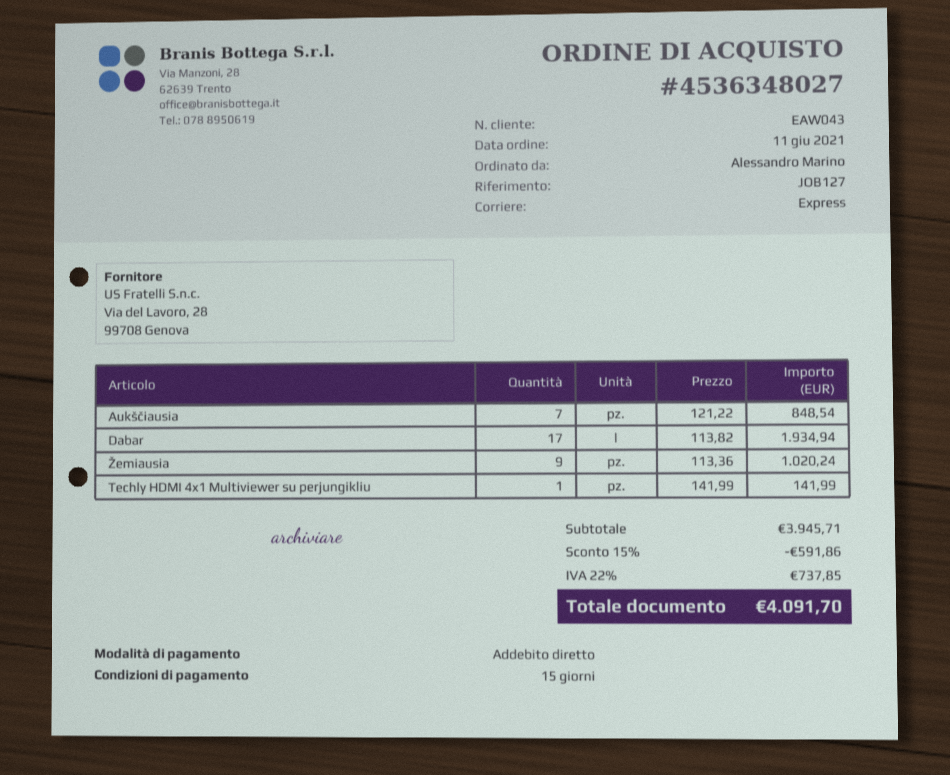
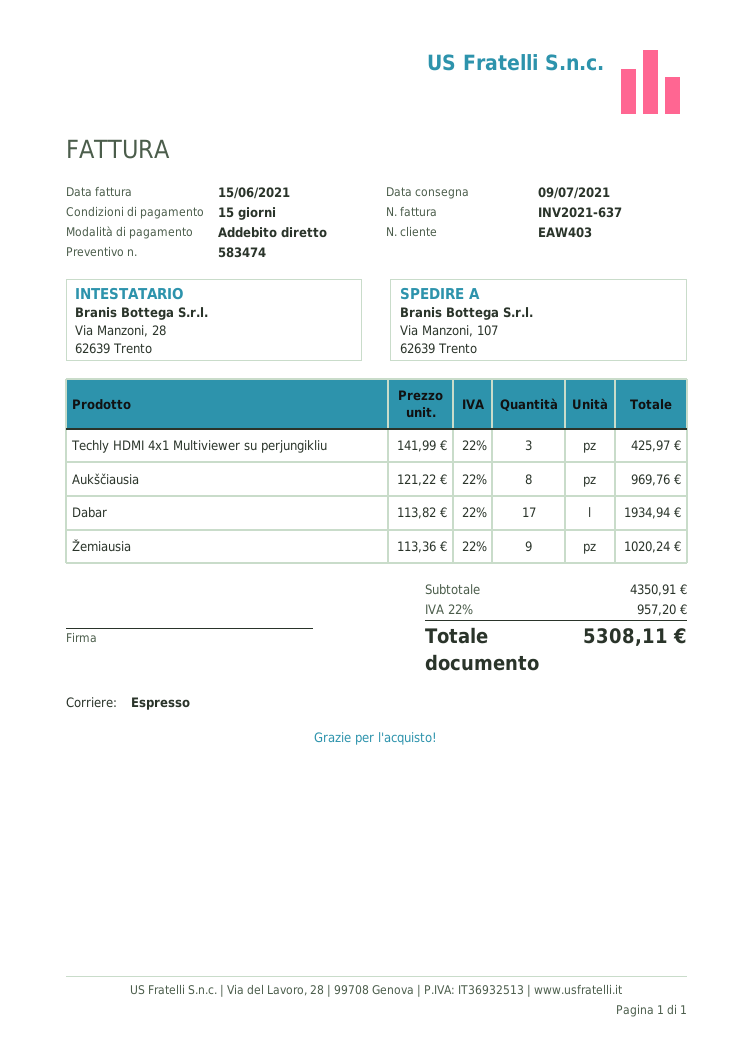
customer number: EAW043 -> EAW403
Aukščiausia: 7 x 121.22 = 848.54 -> 8 x 121.22 = 969.76
Techly HDMI 4x1 Multiviewer su perjungikliu: 1 x 141.99 = 141.99 -> 3 x 141.99 = 425.97
subtotal: 3945.71 -> 4350.91
discount: 15% = 591.86 -> none
tax: 22% = 737.85 -> 22% = 957.20
total: 4091.70 -> 5308.11

